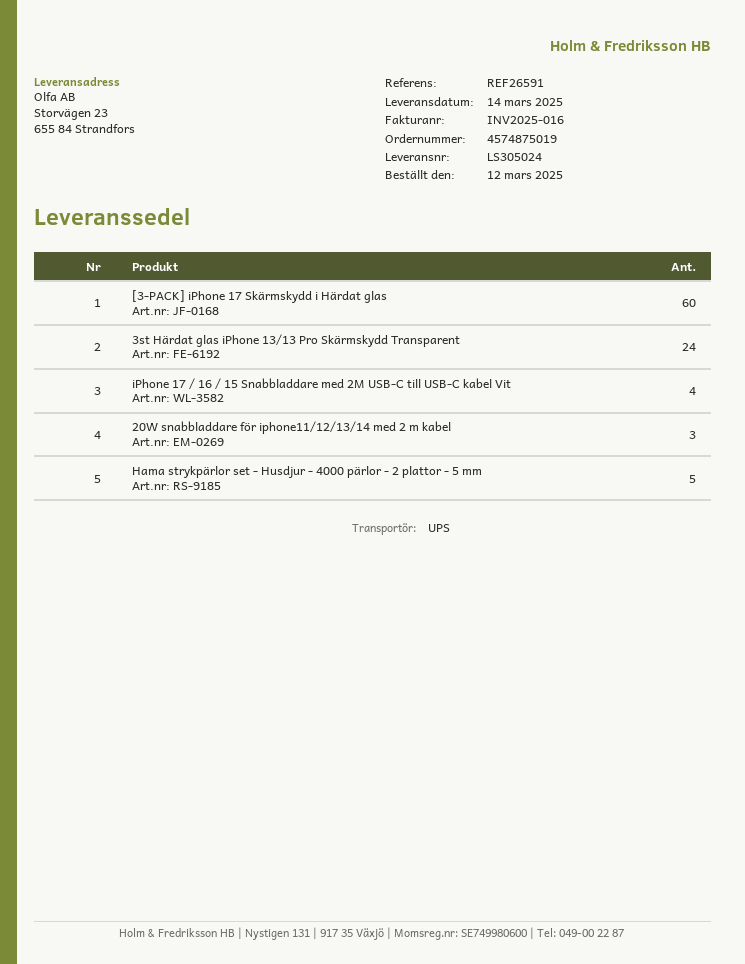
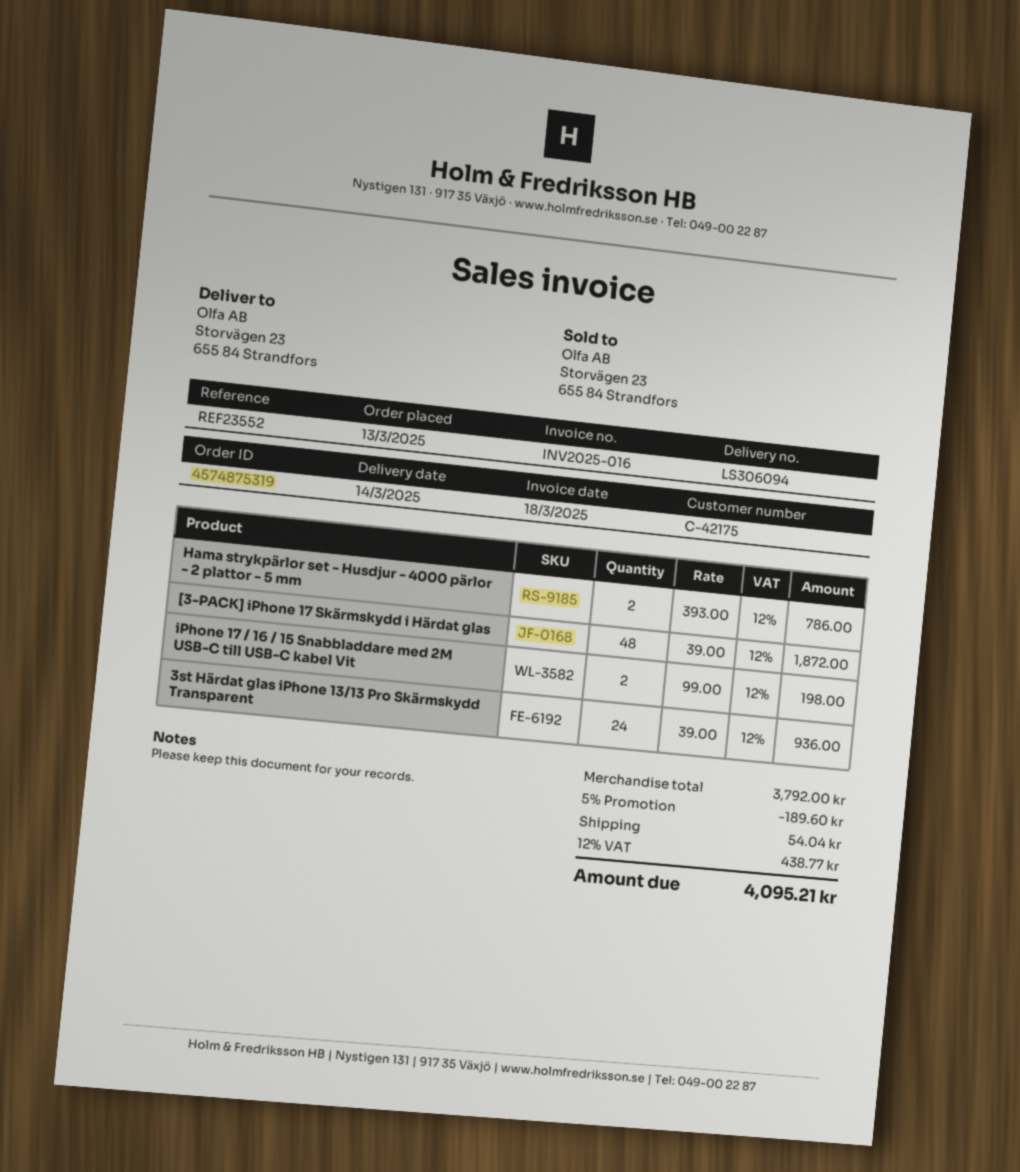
order number: 4574875019 -> 4574875319
order date: 2025-03-12 -> 2025-03-13
delivery note number: LS305024 -> LS306094
reference: REF26591 -> REF23552
[3-PACK] iPhone 17 Skärmskydd i Härdat glas: 60 -> 48
iPhone 17 / 16 / 15 Snabbladdare med 2M USB-C till USB-C kabel Vit: 4 -> 2
20W snabbladdare för iphone11/12/13/14 med 2 m kabel: 3 -> none
Hama strykpärlor set - Husdjur - 4000 pärlor - 2 plattor - 5 mm: 5 -> 2

